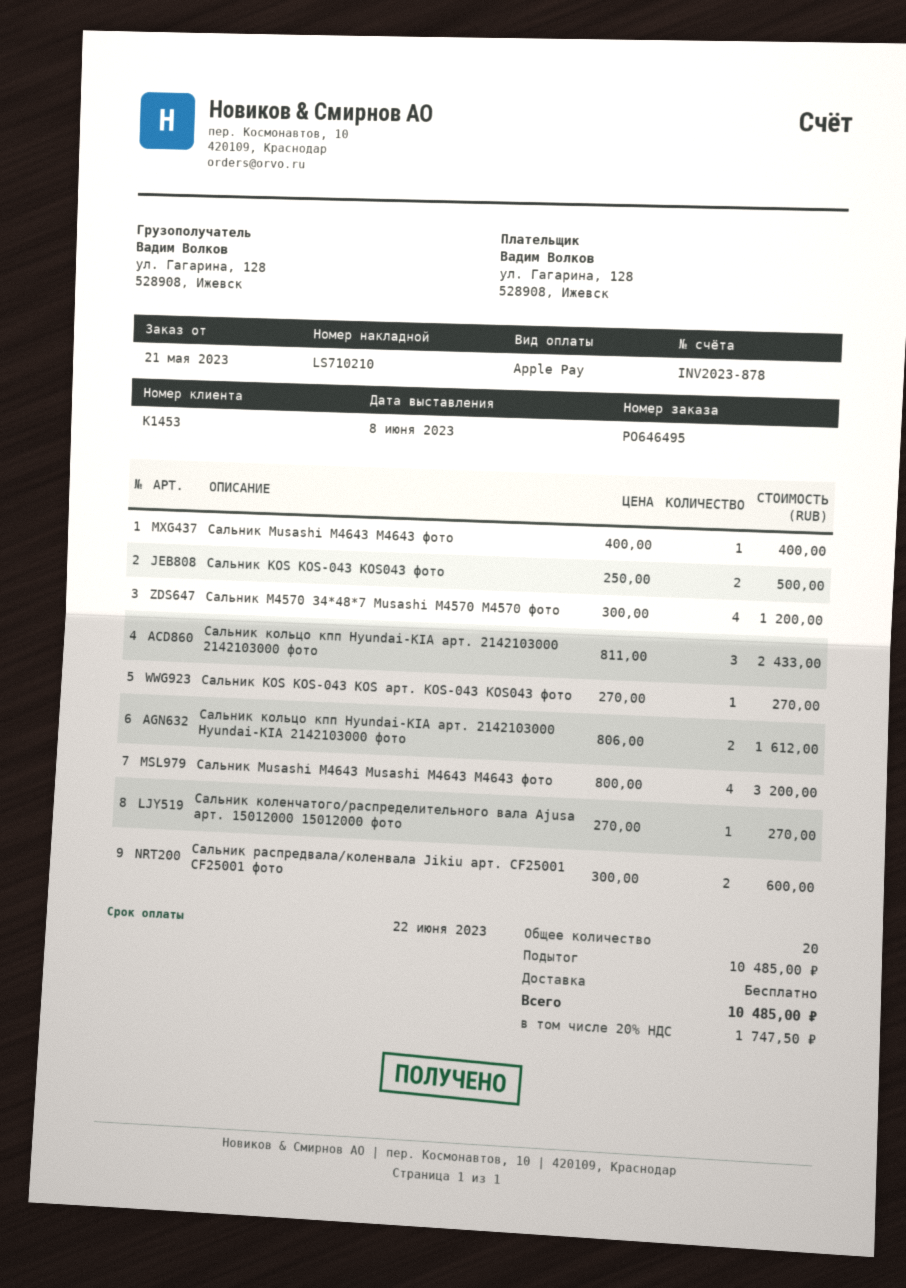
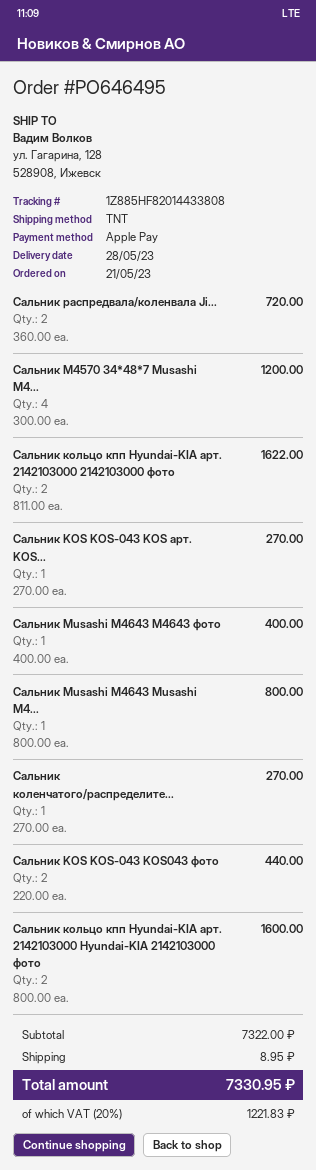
Сальник KOS KOS-043 KOS043 фото: 2 x 250.00 = 500.00 -> 2 x 220.00 = 440.00
Сальник кольцо кпп Hyundai-KIA арт. 2142103000 2142103000 фото: 3 x 811.00 = 2433.00 -> 2 x 811.00 = 1622.00
Сальник кольцо кпп Hyundai-KIA арт. 2142103000 Hyundai-KIA 2142103000 фото: 2 x 806.00 = 1612.00 -> 2 x 800.00 = 1600.00
Сальник Musashi M4643 Musashi M4643 M4643 фото: 4 x 800.00 = 3200.00 -> 1 x 800.00 = 800.00
Сальник распредвала/коленвала Jikiu арт. CF25001 CF25001 фото: 2 x 300.00 = 600.00 -> 2 x 360.00 = 720.00
subtotal: 10485.00 -> 7322.00
shipping: 0.00 -> 8.95
tax: 20% = 1747.50 -> 20% = 1221.83
total: 10485.00 -> 7330.95

